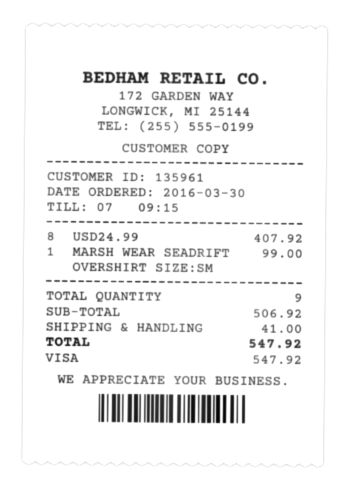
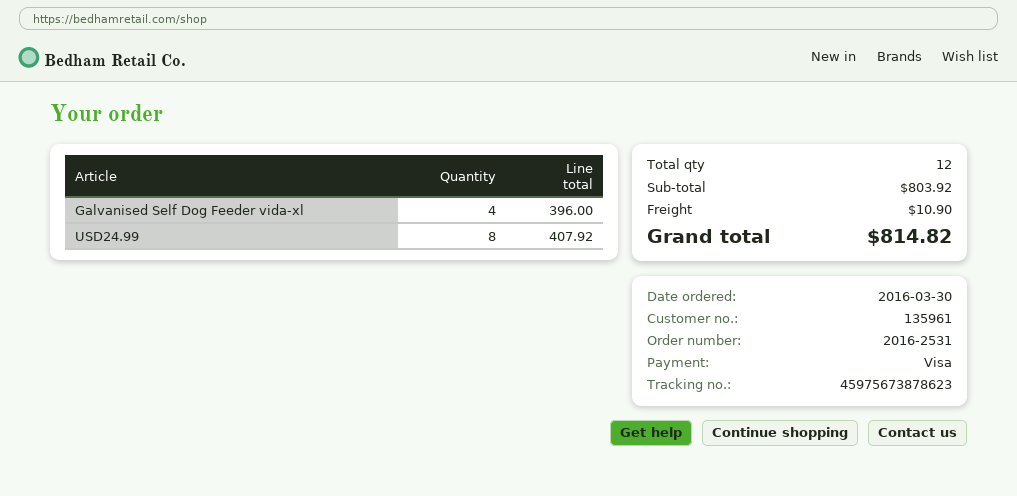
MARSH WEAR SEADRIFT OVERSHIRT SIZE:SM: 1 for 99.00 -> none
Galvanised Self Dog Feeder vida-xl: none -> 4 for 396.00
total quantity: 9 -> 12
subtotal: 506.92 -> 803.92
shipping: 41.00 -> 10.90
total: 547.92 -> 814.82

